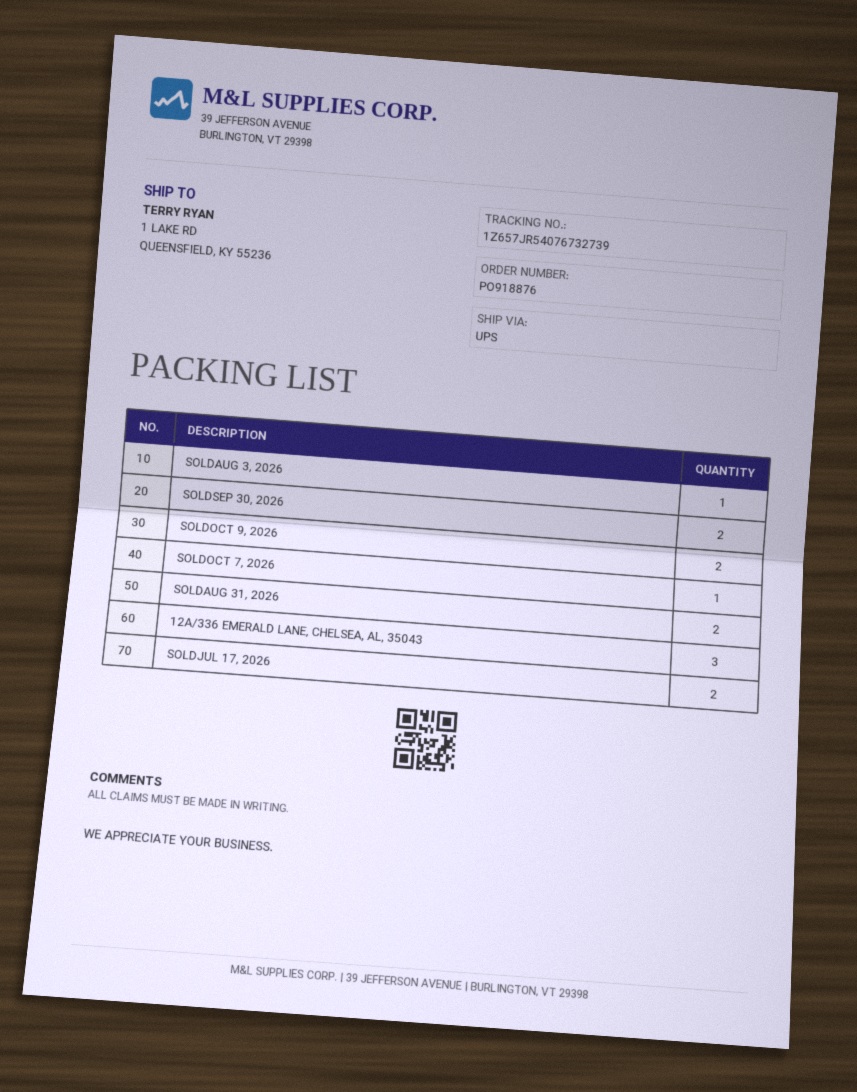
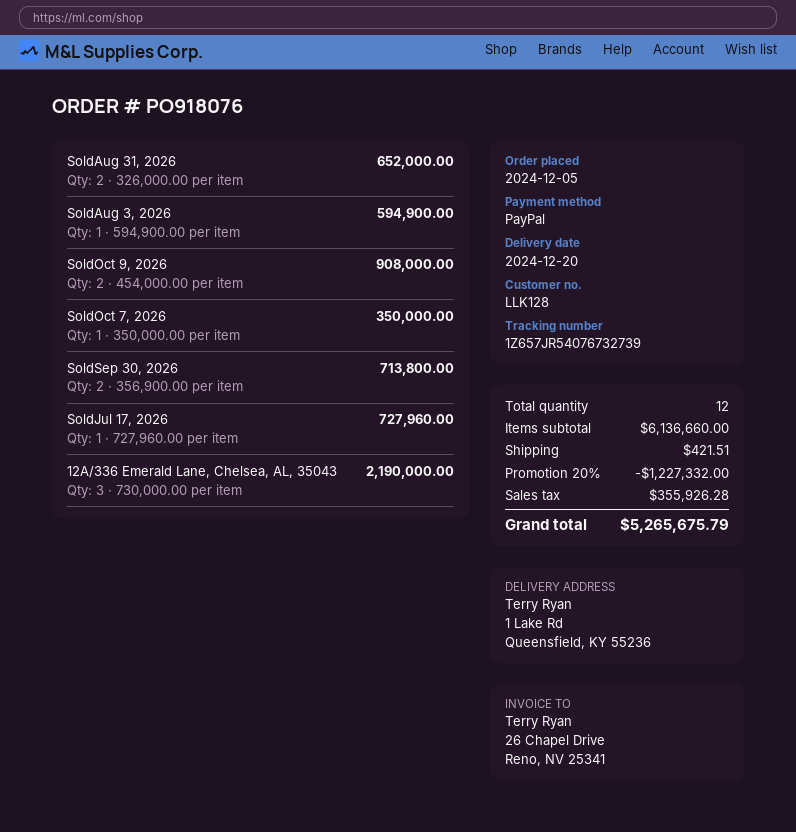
order number: PO918876 -> PO918076
SOLDJUL 17, 2026: 2 -> 1

